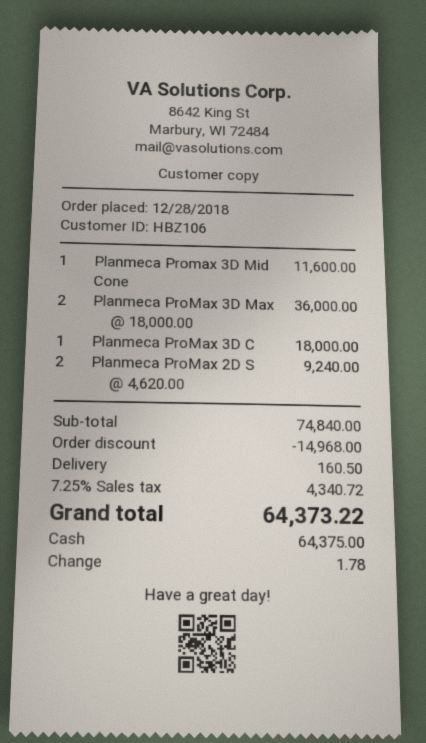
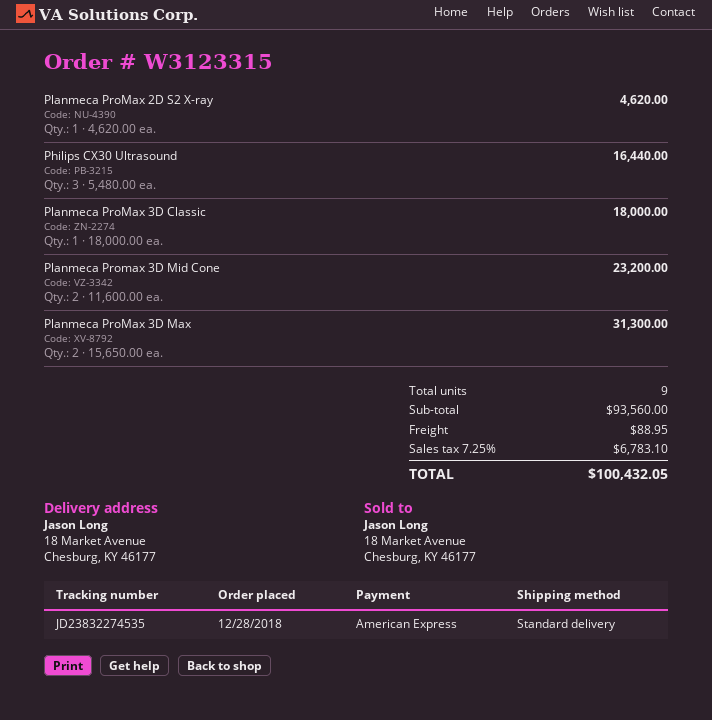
payment method: cash -> American Express
Planmeca Promax 3D Mid Cone: 1 x 11600.00 = 11600.00 -> 2 x 11600.00 = 23200.00
Planmeca ProMax 3D Max: 2 x 18000.00 = 36000.00 -> 2 x 15650.00 = 31300.00
Planmeca ProMax 2D S: 2 x 4620.00 = 9240.00 -> 1 x 4620.00 = 4620.00
Philips CX30 Ultrasound: none -> 3 x 5480.00 = 16440.00
subtotal: 74840.00 -> 93560.00
discount: 14968.00 -> none
shipping: 160.50 -> 88.95
tax: 7.25% = 4340.72 -> 7.25% = 6783.10
total: 64373.22 -> 100432.05

